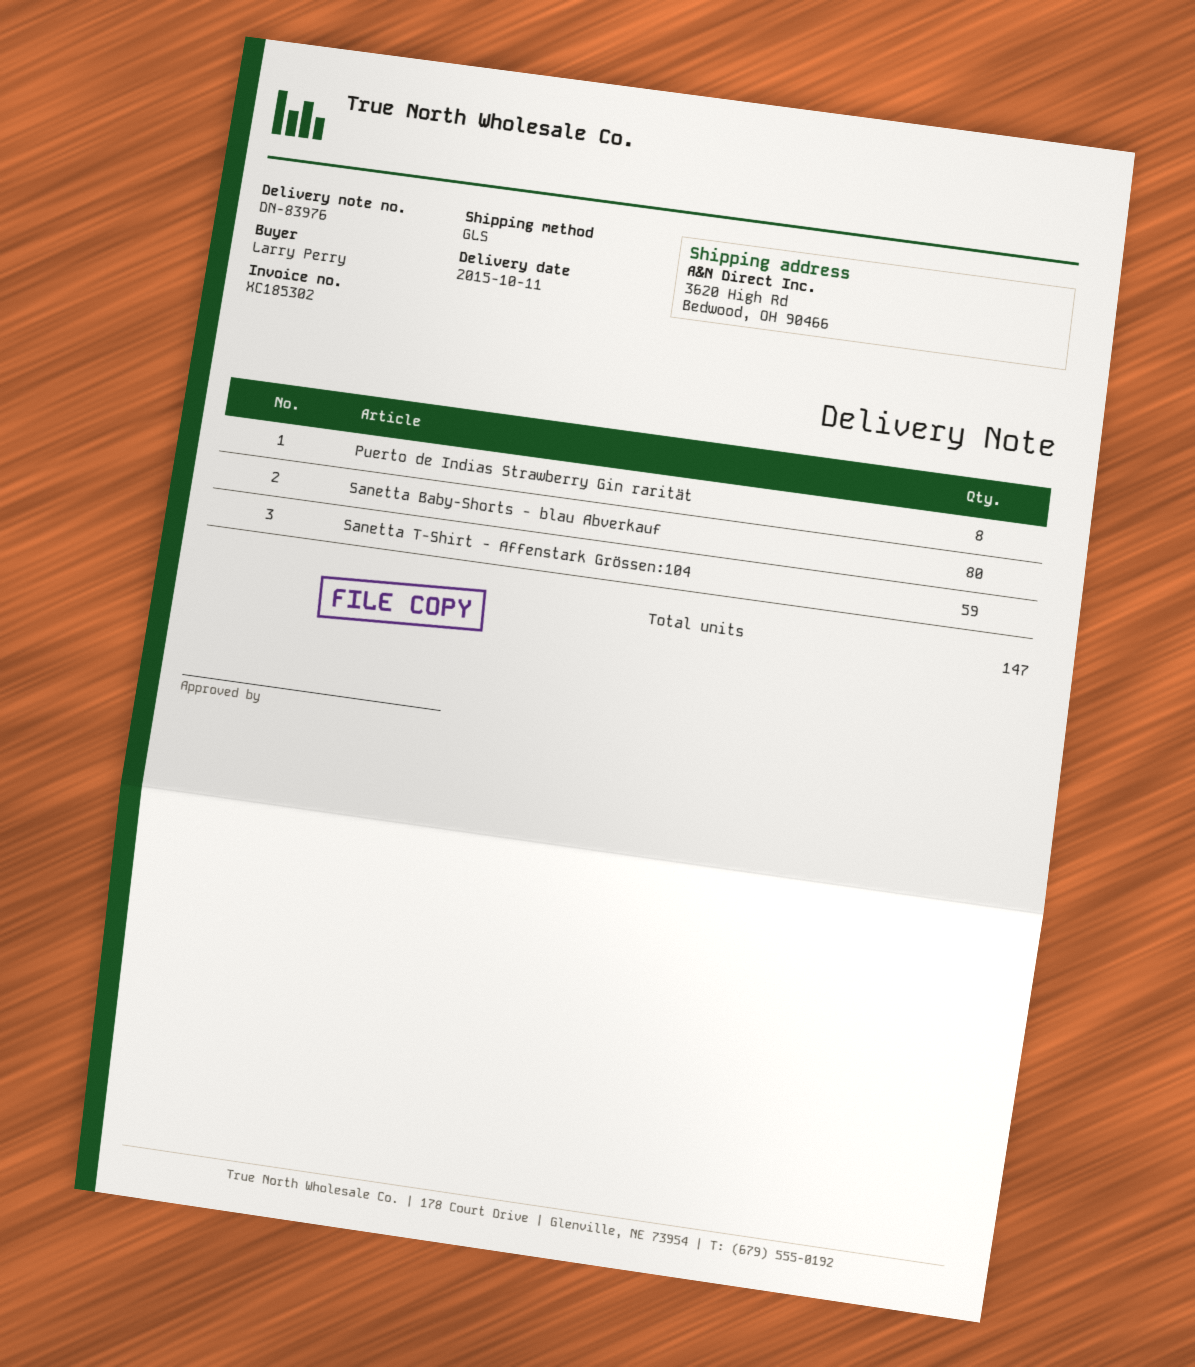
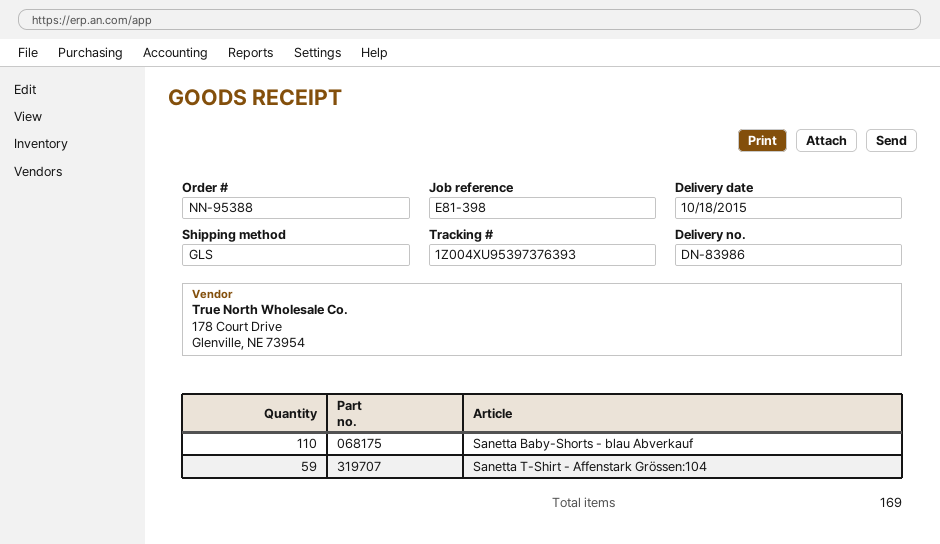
delivery note number: DN-83976 -> DN-83986
delivery date: 2015-10-11 -> 2015-10-18
Puerto de Indias Strawberry Gin rarität: 8 -> none
Sanetta Baby-Shorts - blau Abverkauf: 80 -> 110
total quantity: 147 -> 169

